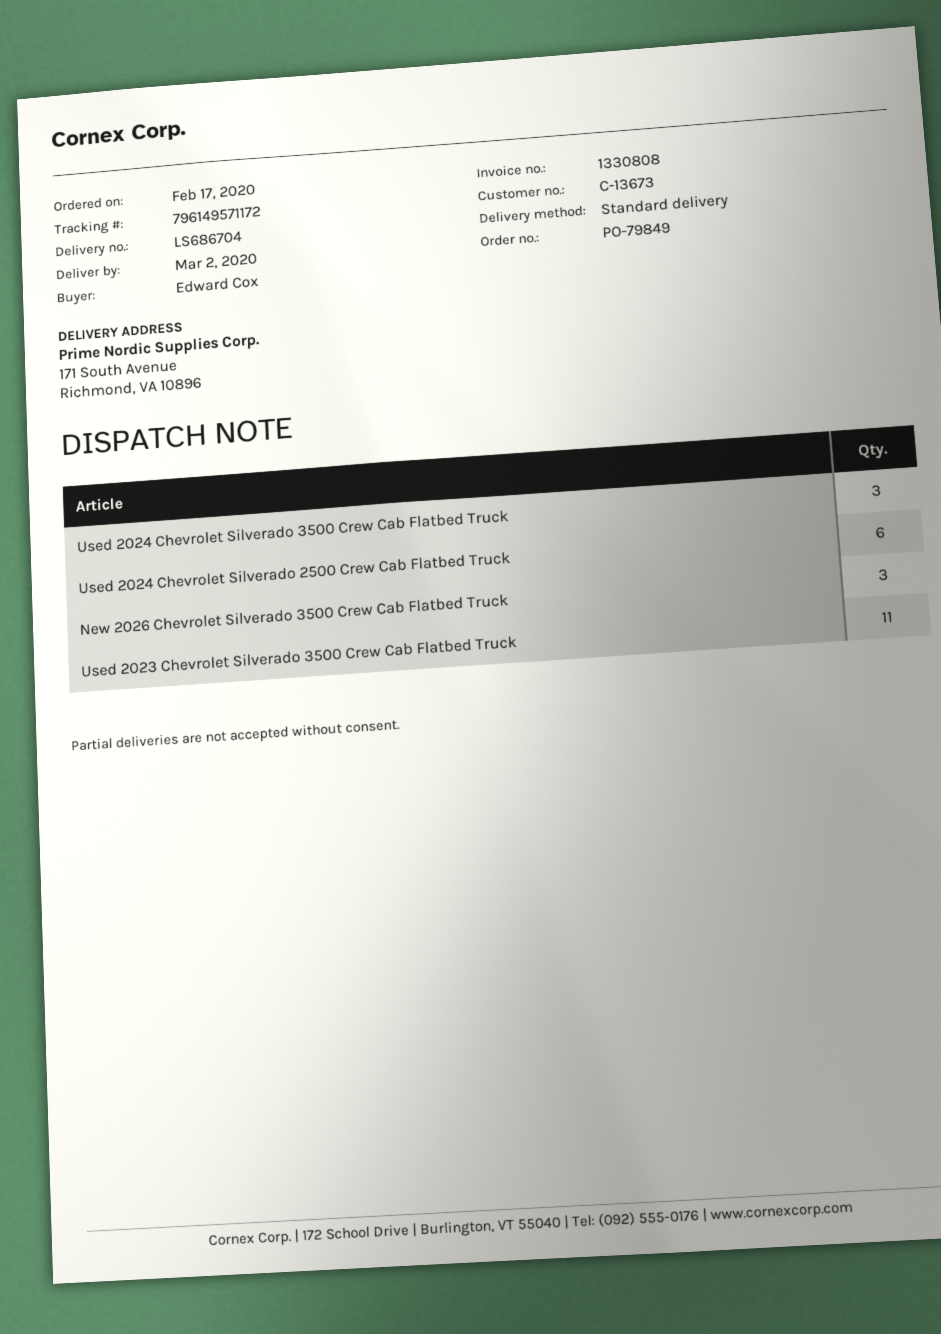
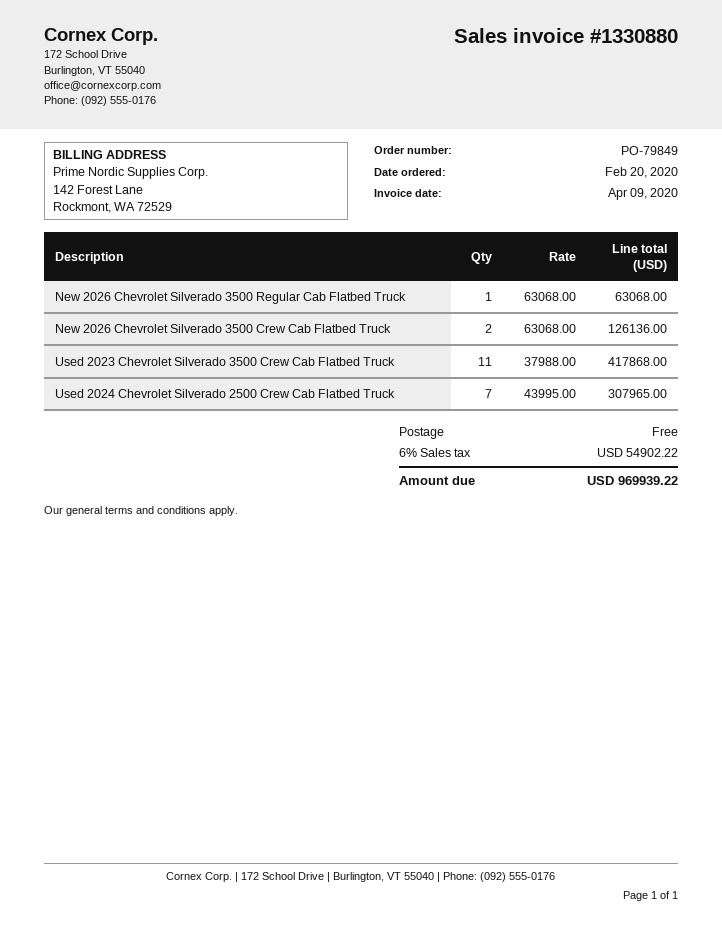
order date: 2020-02-17 -> 2020-02-20
invoice number: 1330808 -> 1330880
Used 2024 Chevrolet Silverado 3500 Crew Cab Flatbed Truck: 3 -> none
Used 2024 Chevrolet Silverado 2500 Crew Cab Flatbed Truck: 6 -> 7
New 2026 Chevrolet Silverado 3500 Crew Cab Flatbed Truck: 3 -> 2
New 2026 Chevrolet Silverado 3500 Regular Cab Flatbed Truck: none -> 1

